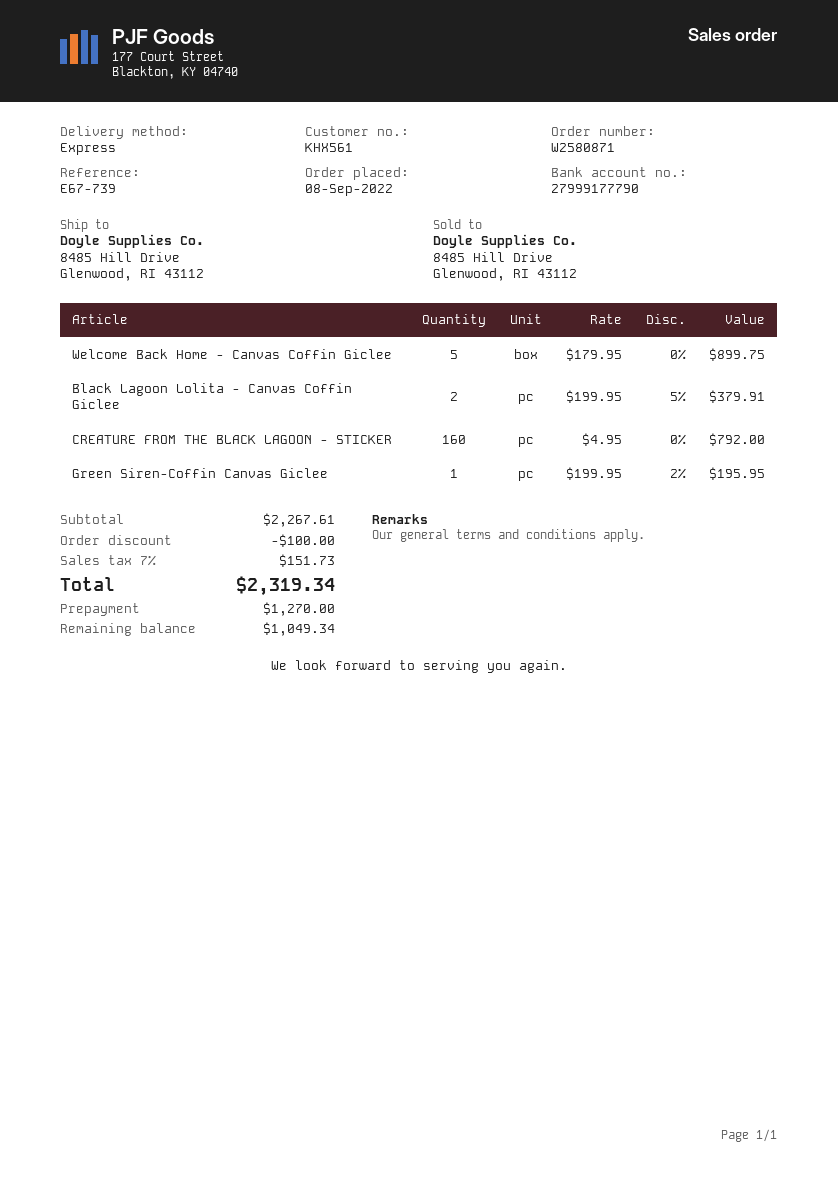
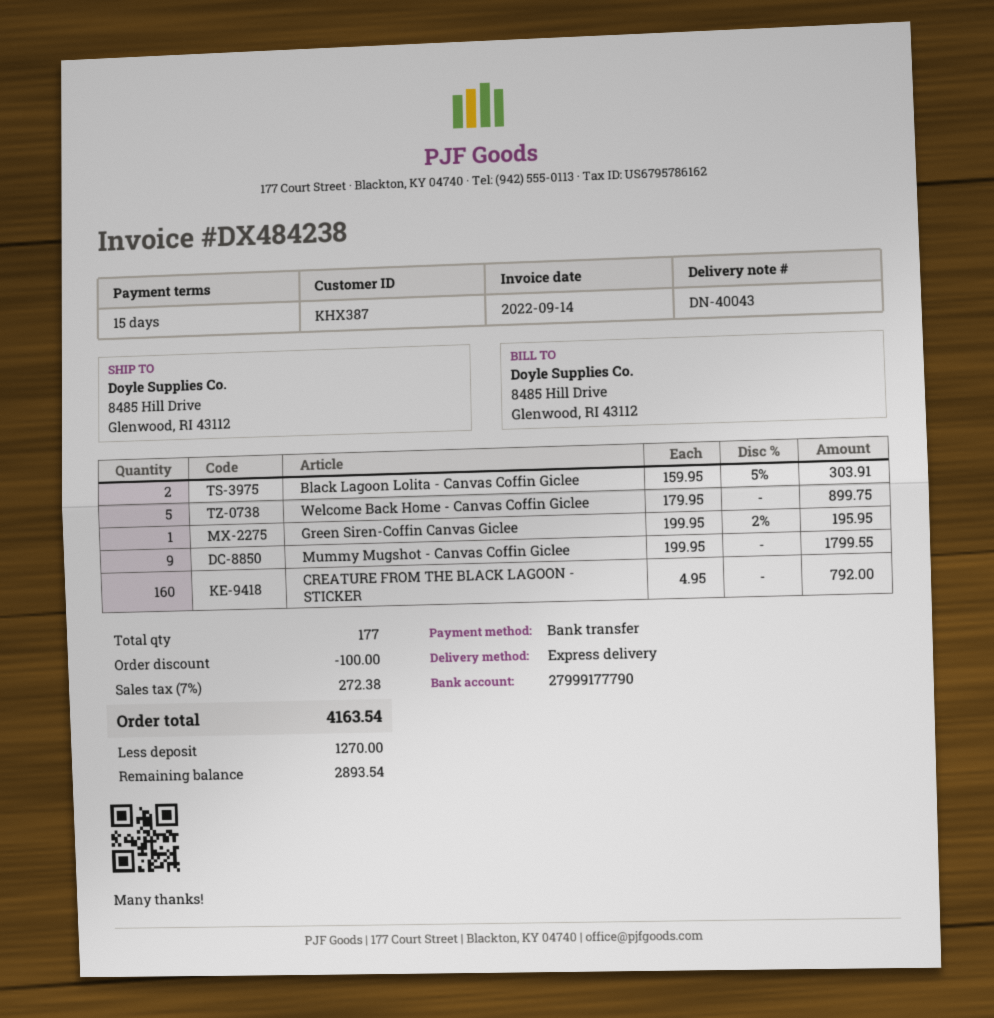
customer number: KHX561 -> KHX387
Black Lagoon Lolita - Canvas Coffin Giclee: 2 x 199.95 - 5% = 379.91 -> 2 x 159.95 - 5% = 303.91
Mummy Mugshot - Canvas Coffin Giclee: none -> 9 x 199.95 = 1799.55
tax: 7% = 151.73 -> 7% = 272.38
total: 2319.34 -> 4163.54
balance: 1049.34 -> 2893.54

